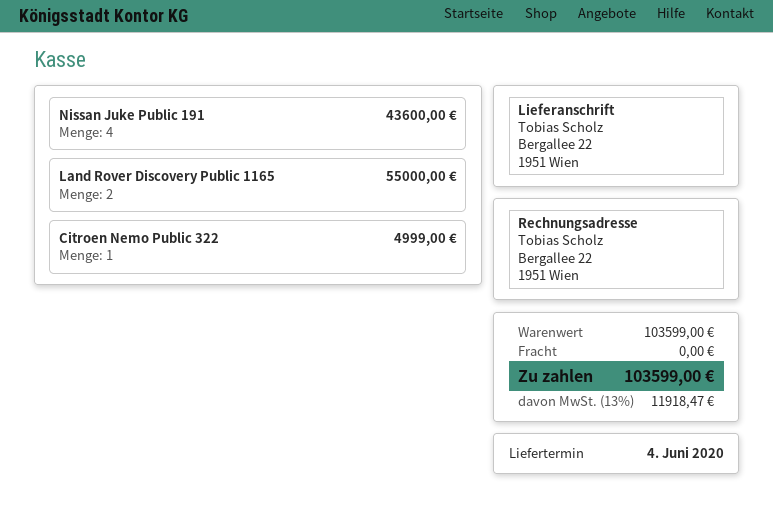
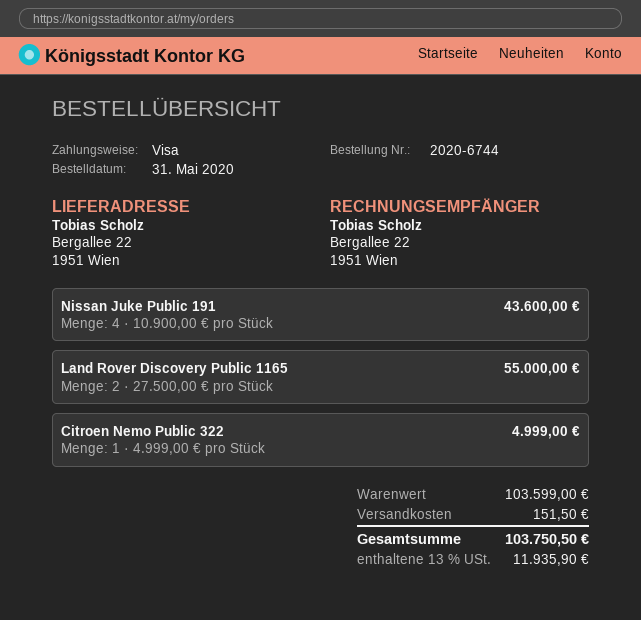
shipping: 0.00 -> 151.50
tax: 13% = 11918.47 -> 13% = 11935.90
total: 103599.00 -> 103750.50

